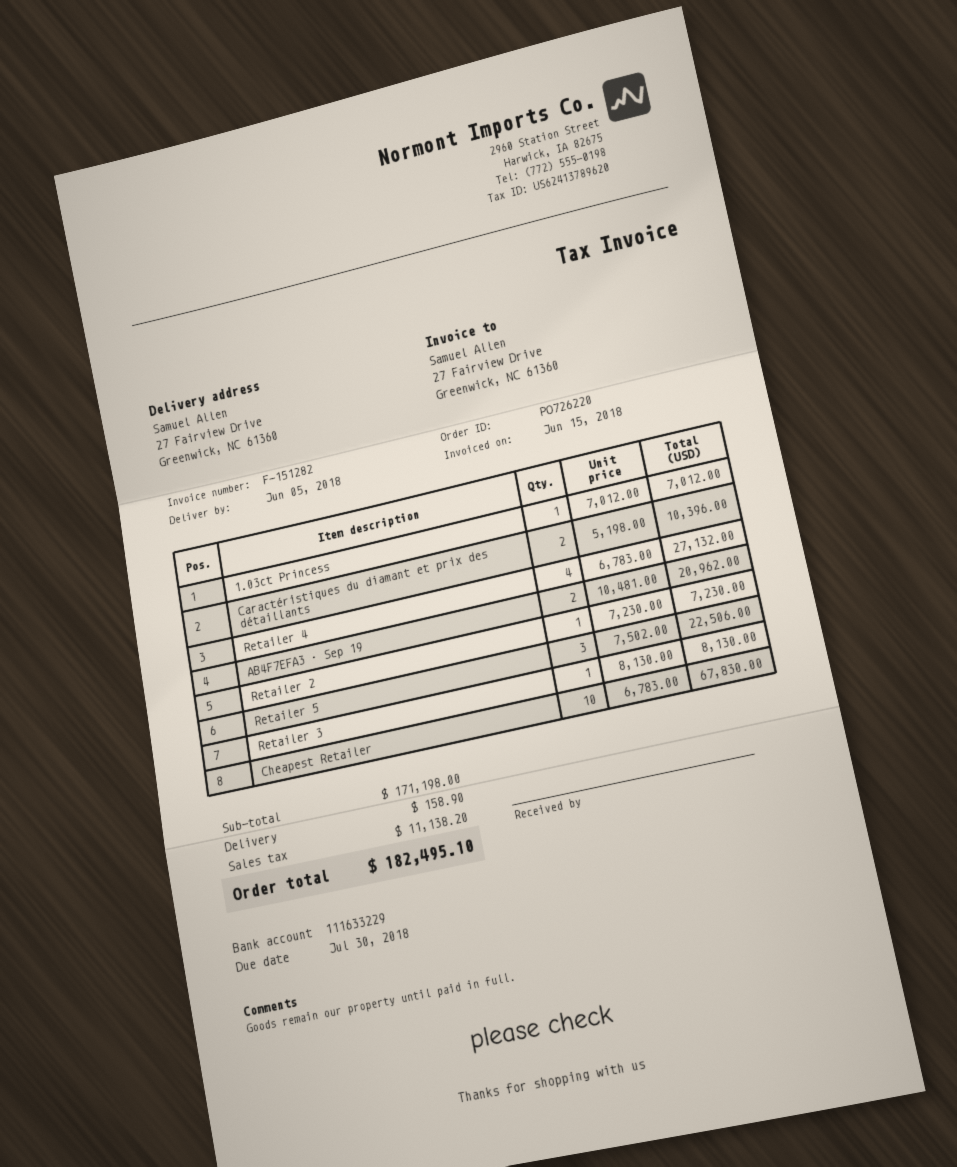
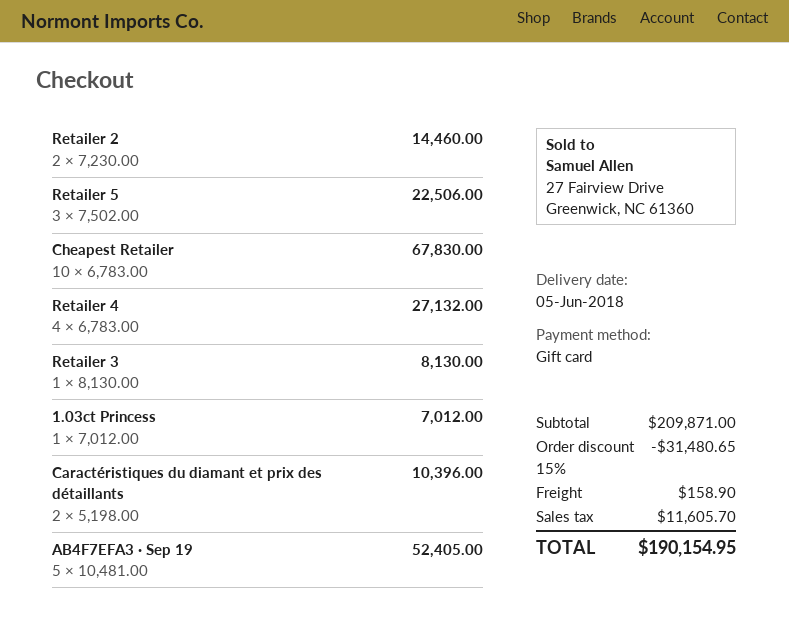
AB4F7EFA3 · Sep 19: 2 x 10481.00 = 20962.00 -> 5 x 10481.00 = 52405.00
Retailer 2: 1 x 7230.00 = 7230.00 -> 2 x 7230.00 = 14460.00
subtotal: 171198.00 -> 209871.00
discount: none -> 15% = 31480.65
tax: 11138.20 -> 11605.70
total: 182495.10 -> 190154.95

